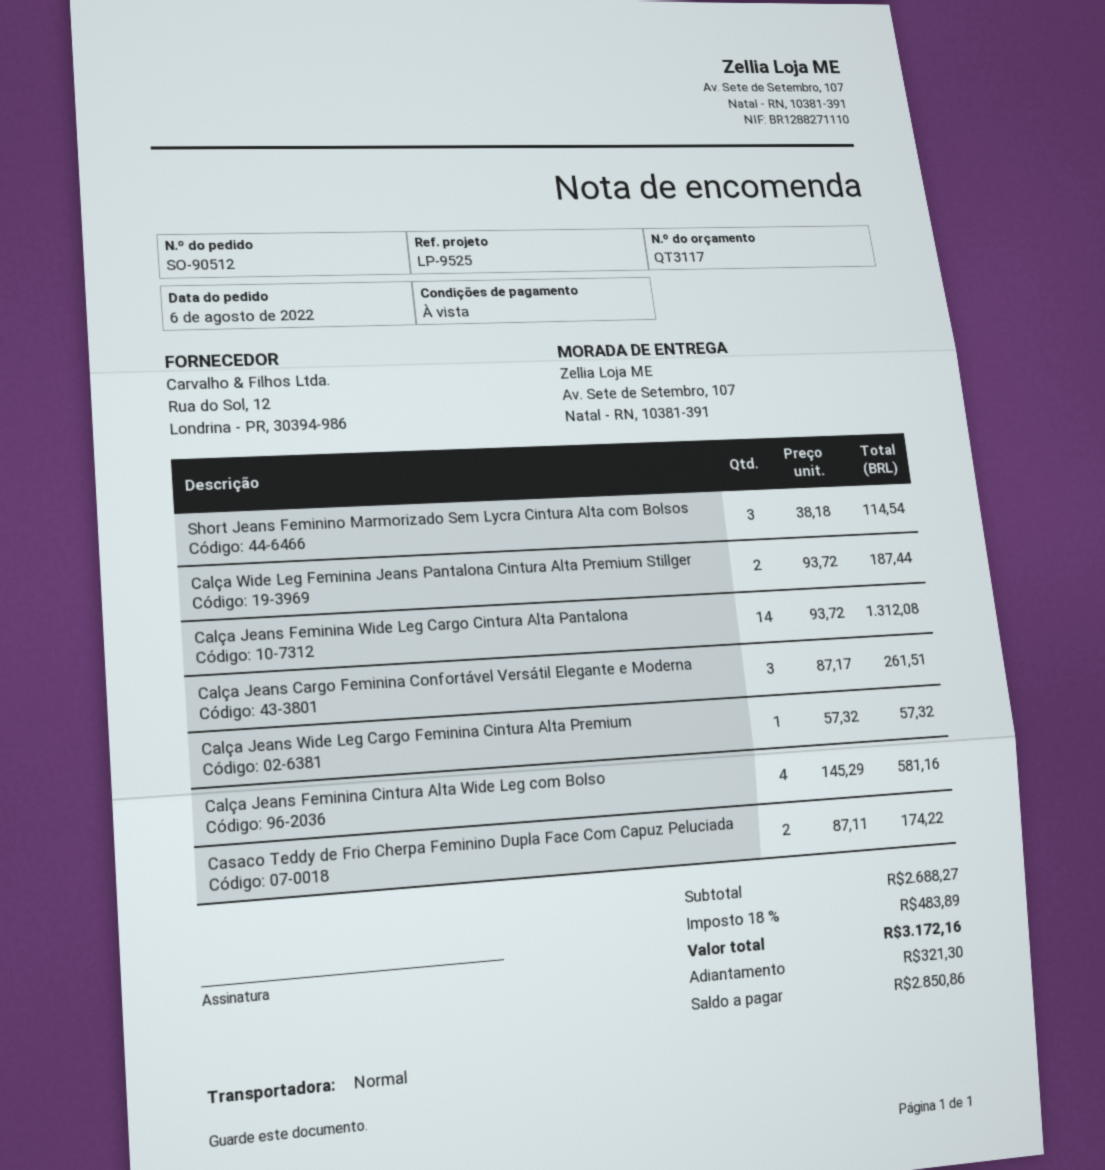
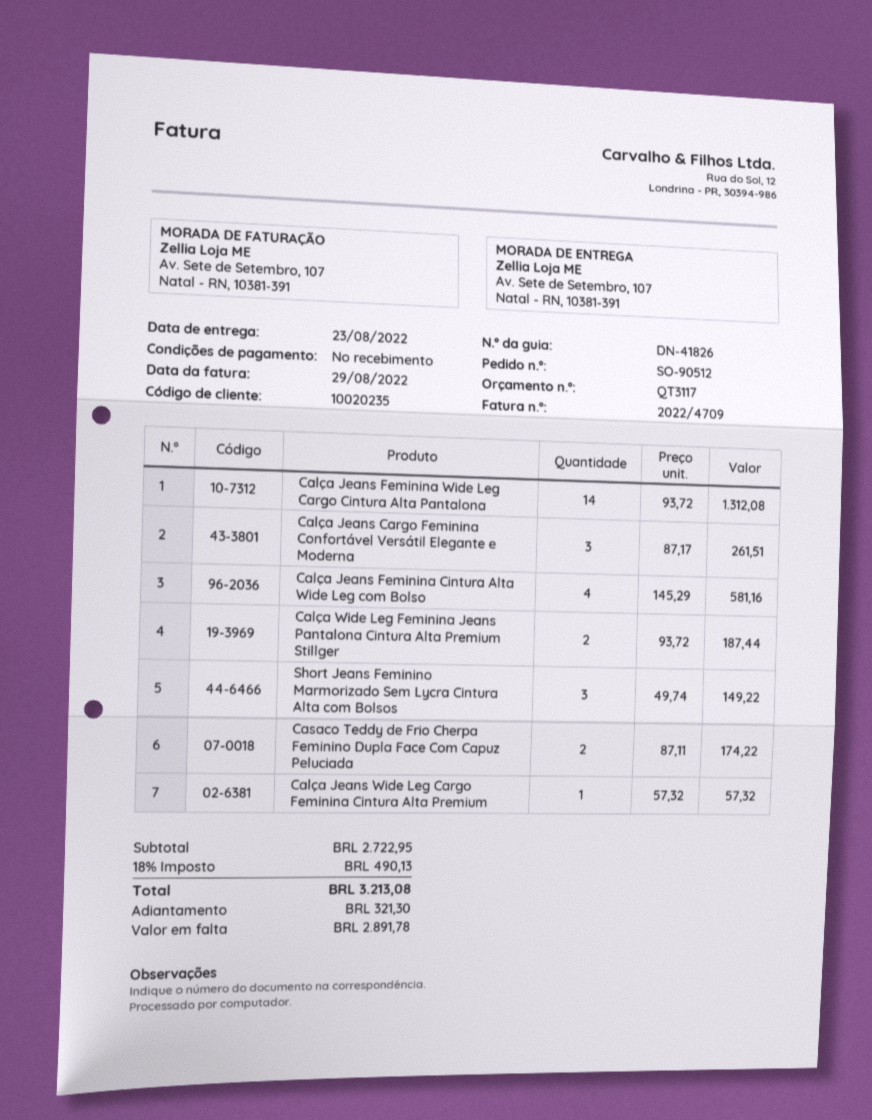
Short Jeans Feminino Marmorizado Sem Lycra Cintura Alta com Bolsos: 3 x 38.18 = 114.54 -> 3 x 49.74 = 149.22
subtotal: 2688.27 -> 2722.95
tax: 18% = 483.89 -> 18% = 490.13
total: 3172.16 -> 3213.08
balance: 2850.86 -> 2891.78

